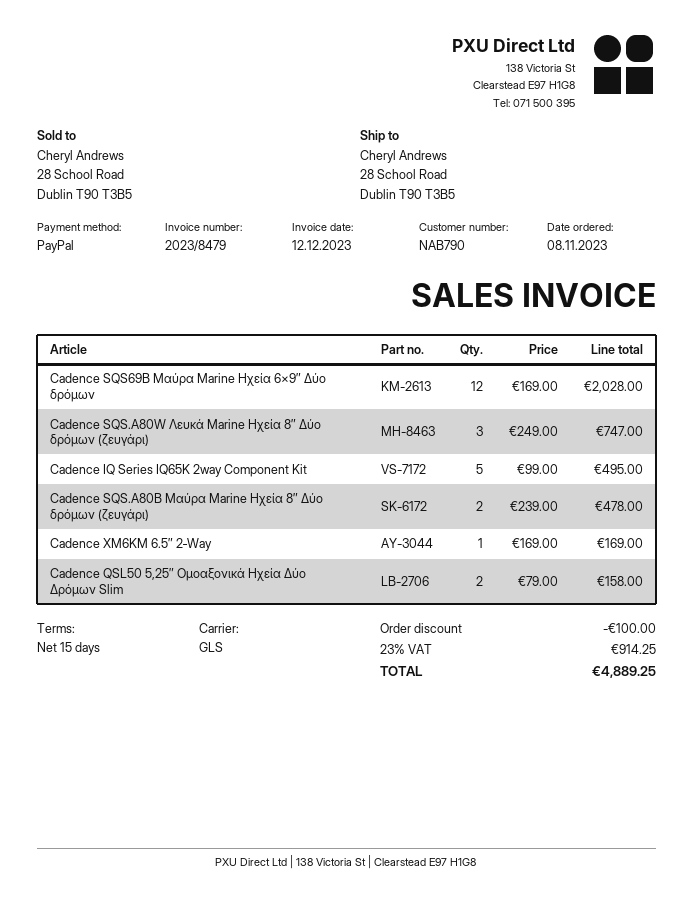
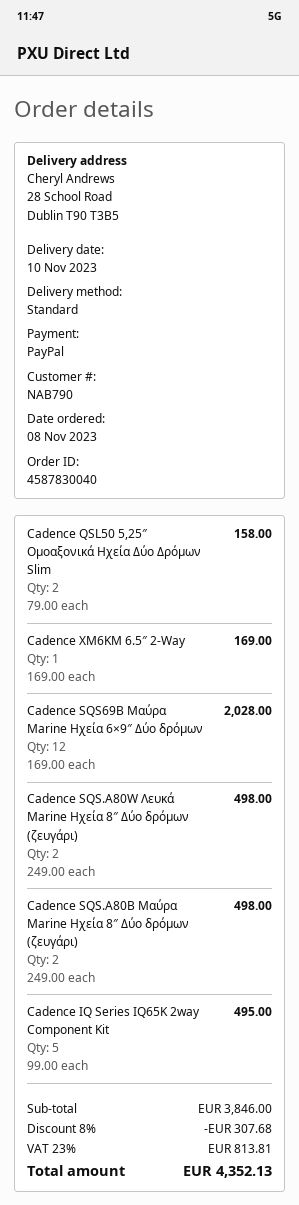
shipping method: GLS -> standard
Cadence SQS.A80W Λευκά Marine Ηχεία 8″ Δύο δρόμων (ζευγάρι): 3 x 249.00 = 747.00 -> 2 x 249.00 = 498.00
Cadence SQS.A80B Μαύρα Marine Ηχεία 8″ Δύο δρόμων (ζευγάρι): 2 x 239.00 = 478.00 -> 2 x 249.00 = 498.00
discount: 100.00 -> 307.68
tax: 23% = 914.25 -> 23% = 813.81
total: 4889.25 -> 4352.13

